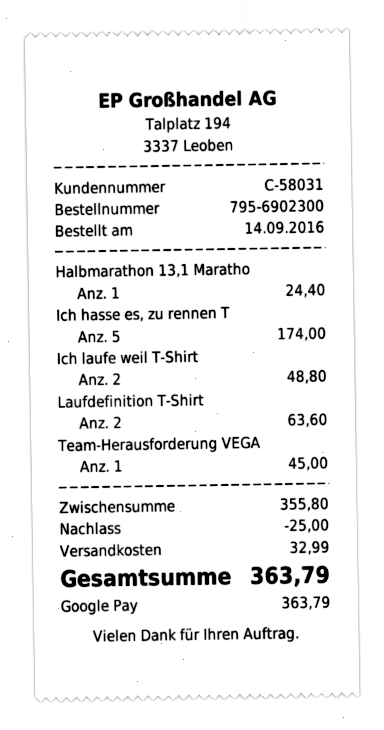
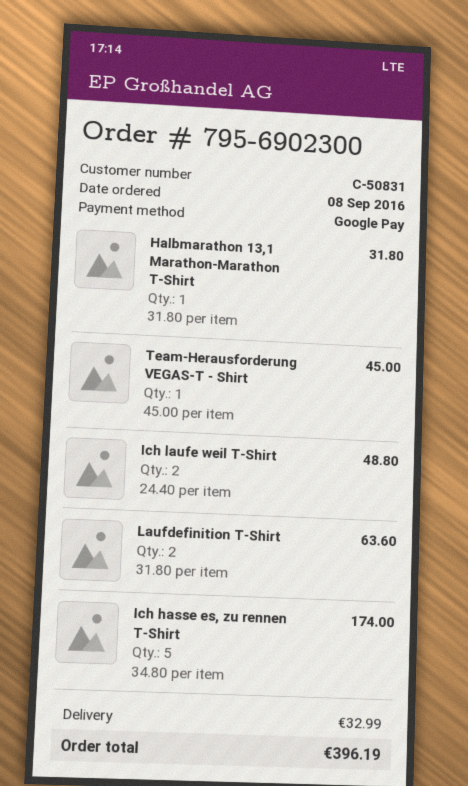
order date: 2016-09-14 -> 2016-09-08
customer number: C-58031 -> C-50831
Halbmarathon 13,1 Maratho: 1 for 24.40 -> 1 for 31.80
discount: 25.00 -> none
total: 363.79 -> 396.19

